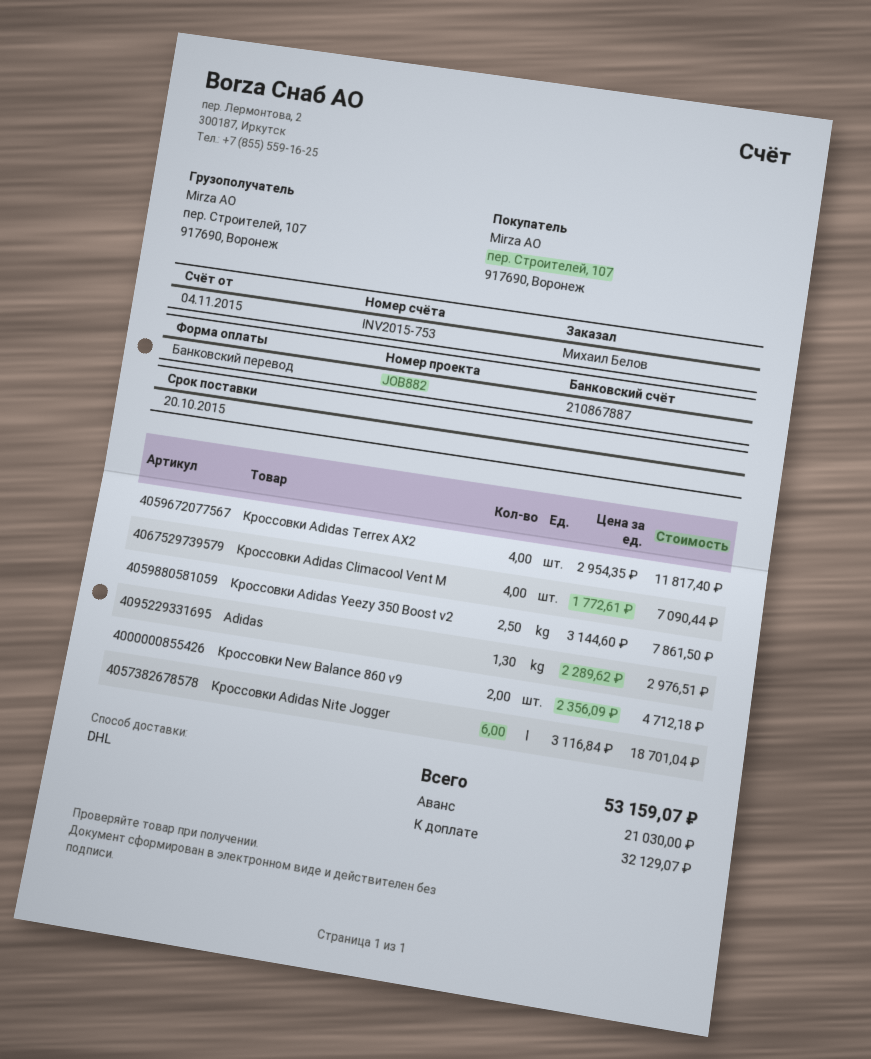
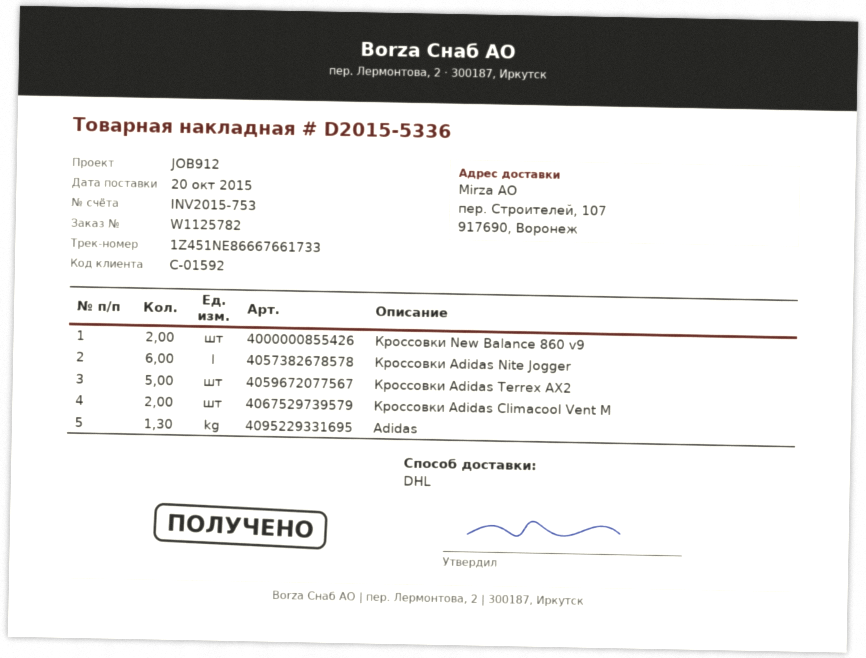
reference: JOB882 -> JOB912
Кроссовки Adidas Terrex AX2: 4 -> 5
Кроссовки Adidas Climacool Vent M: 4 -> 2
Кроссовки Adidas Yeezy 350 Boost v2: 2.5 -> none

